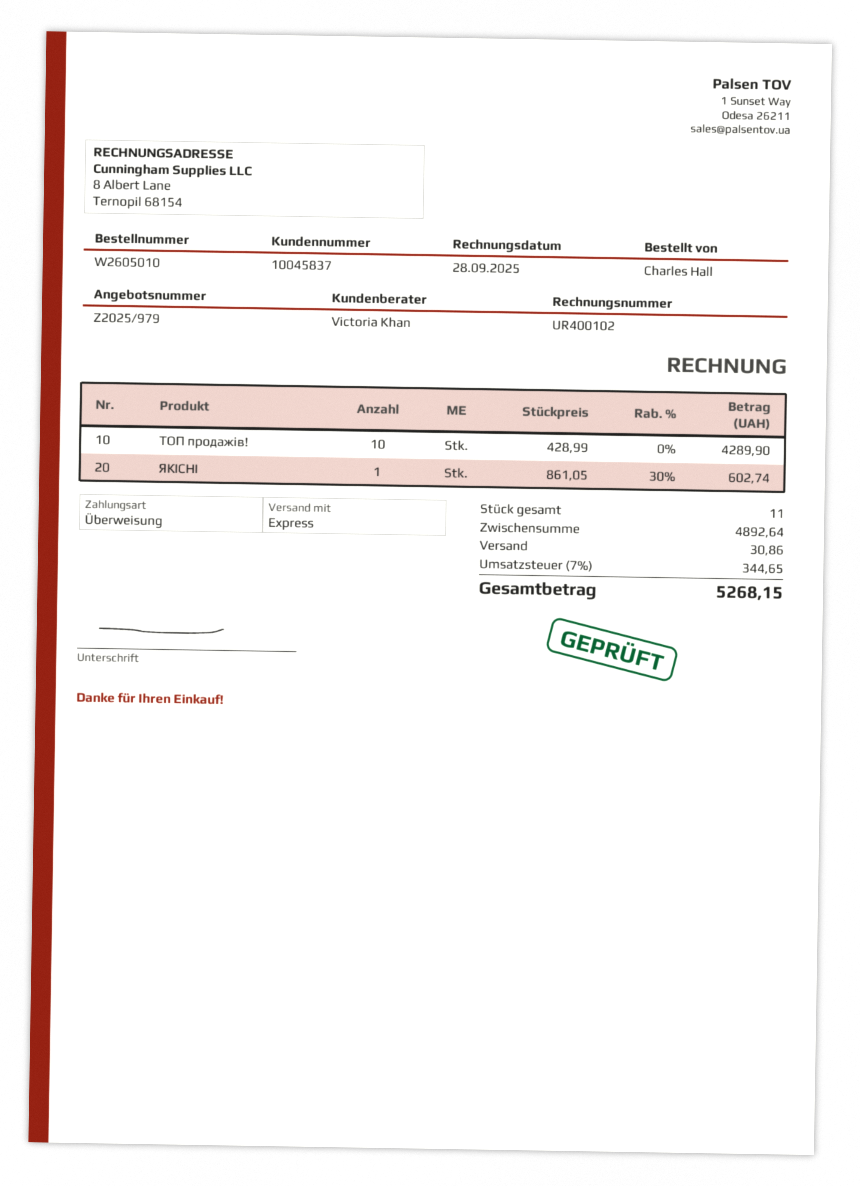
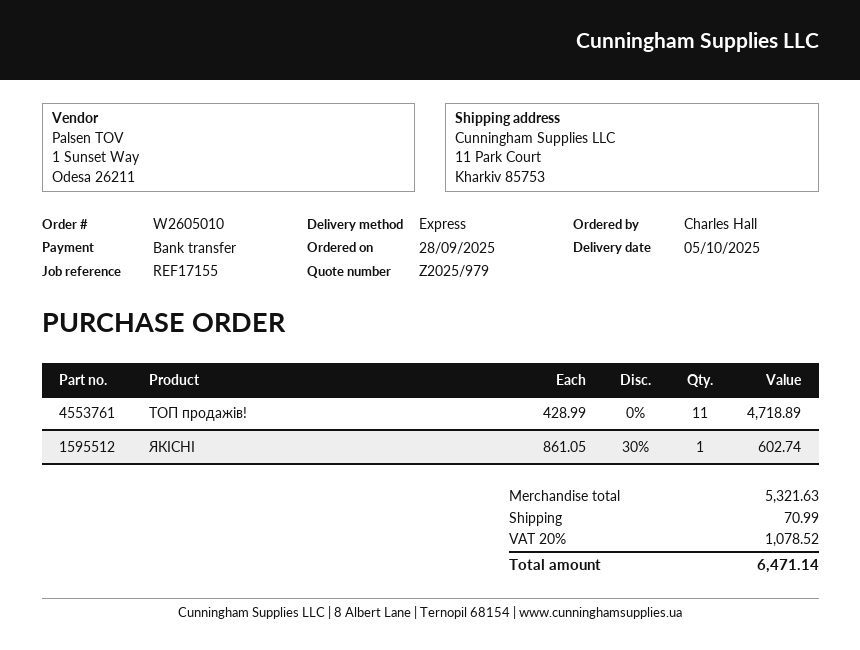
ТОП продажів!: 10 x 428.99 = 4289.90 -> 11 x 428.99 = 4718.89
subtotal: 4892.64 -> 5321.63
shipping: 30.86 -> 70.99
tax: 7% = 344.65 -> 20% = 1078.52
total: 5268.15 -> 6471.14

